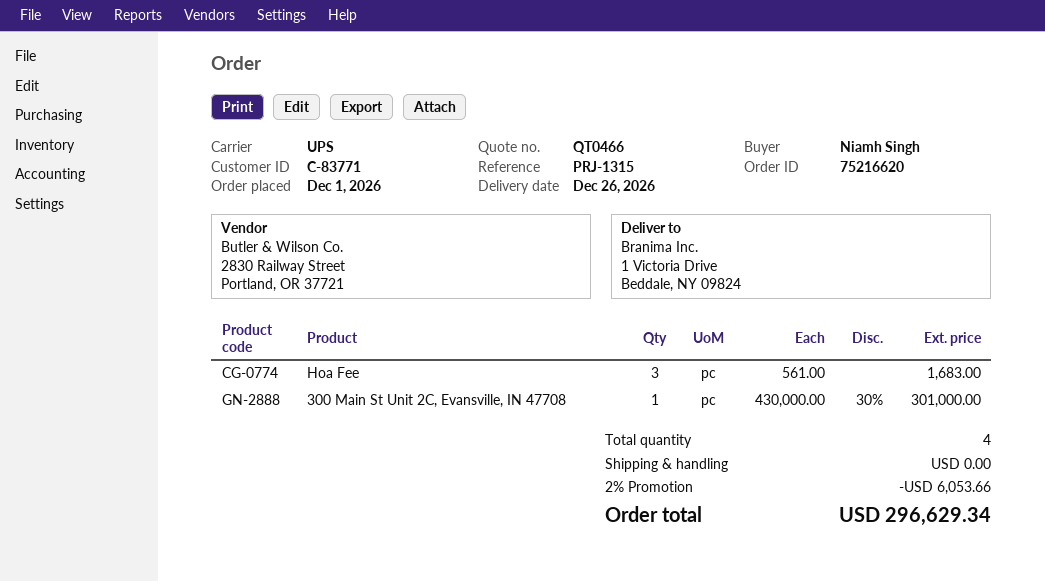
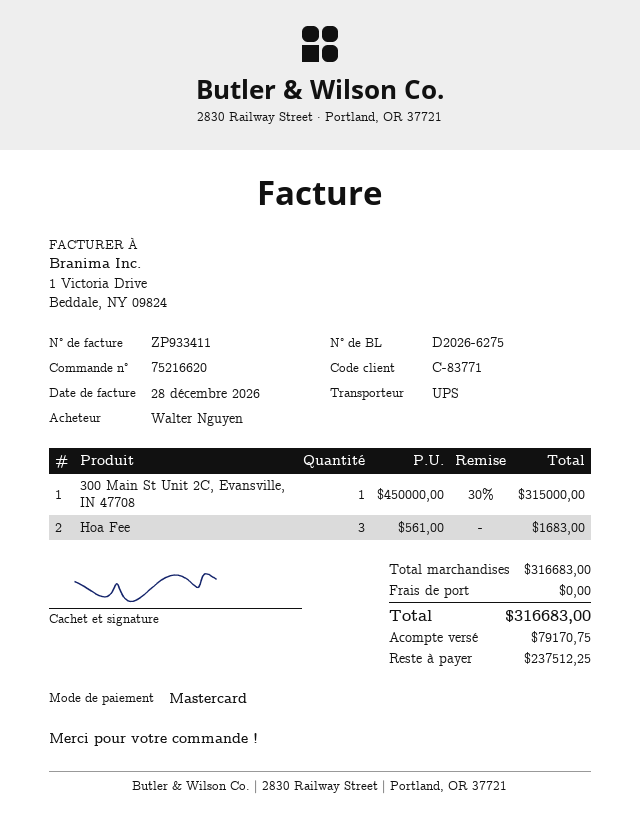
ordered by: Niamh Singh -> Walter Nguyen
300 Main St Unit 2C, Evansville, IN 47708: 1 x 430000.00 - 30% = 301000.00 -> 1 x 450000.00 - 30% = 315000.00
discount: 2% = 6053.66 -> none
total: 296629.34 -> 316683.00

